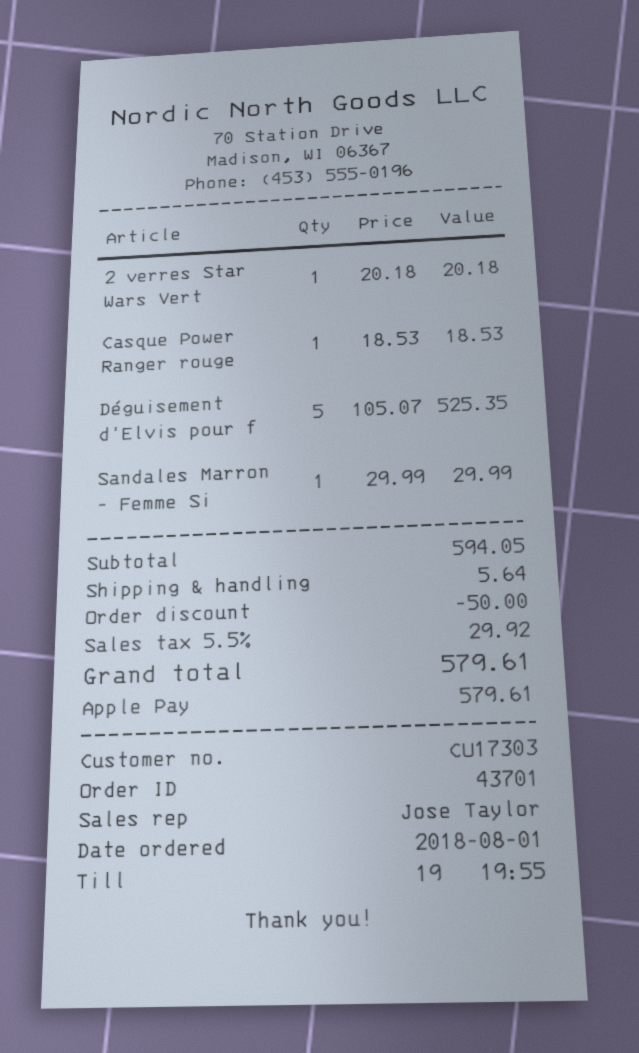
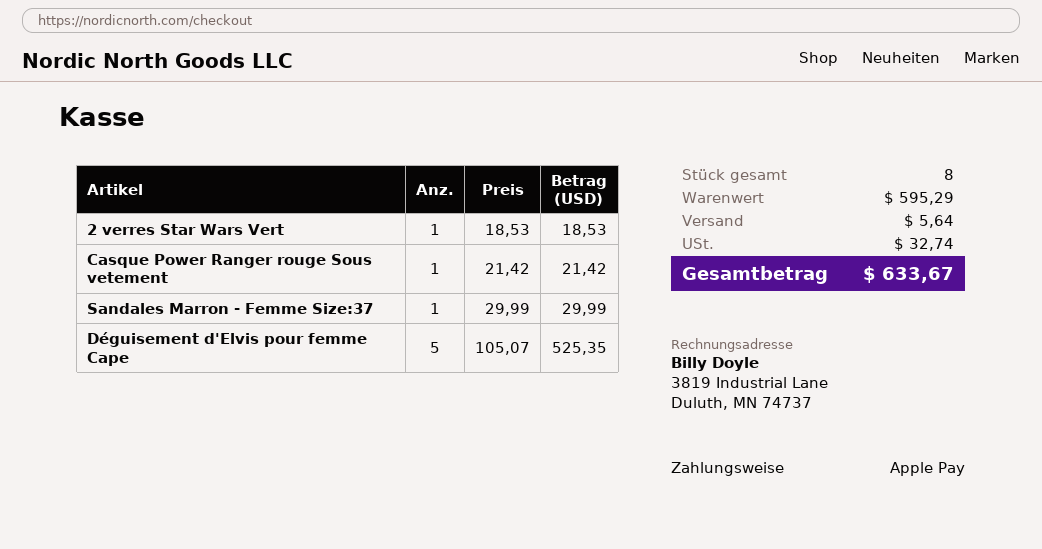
2 verres Star Wars Vert: 1 x 20.18 = 20.18 -> 1 x 18.53 = 18.53
Casque Power Ranger rouge: 1 x 18.53 = 18.53 -> 1 x 21.42 = 21.42
subtotal: 594.05 -> 595.29
discount: 50.00 -> none
tax: 29.92 -> 32.74
total: 579.61 -> 633.67

